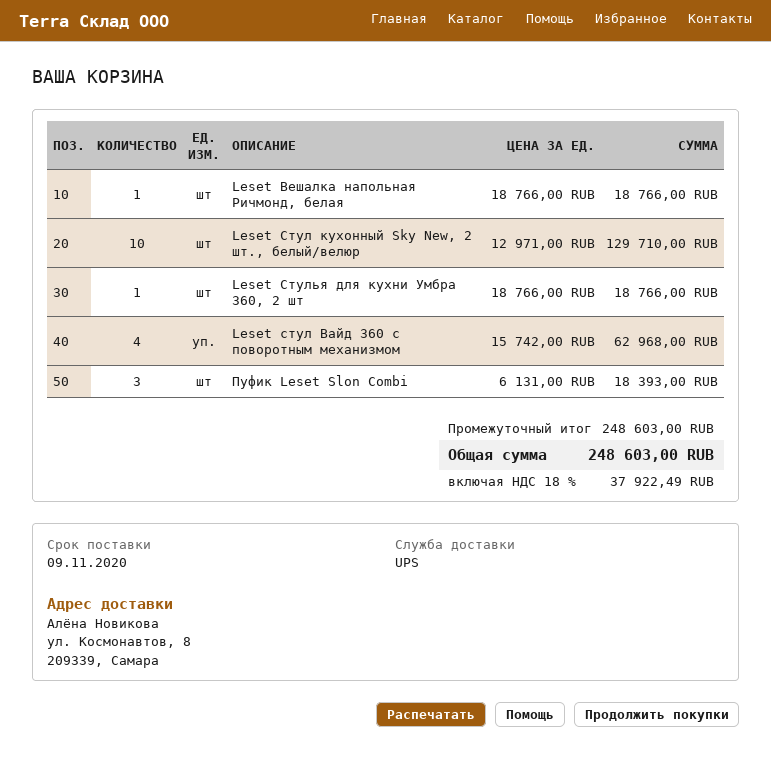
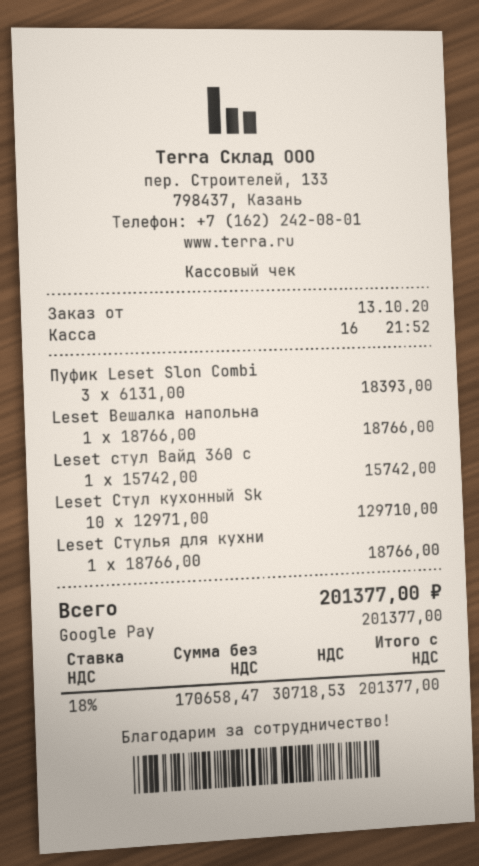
Leset стул Вайд 360 с поворотным механизмом: 4 x 15742.00 = 62968.00 -> 1 x 15742.00 = 15742.00
tax: 18% = 37922.49 -> 18% = 30718.53
total: 248603.00 -> 201377.00

